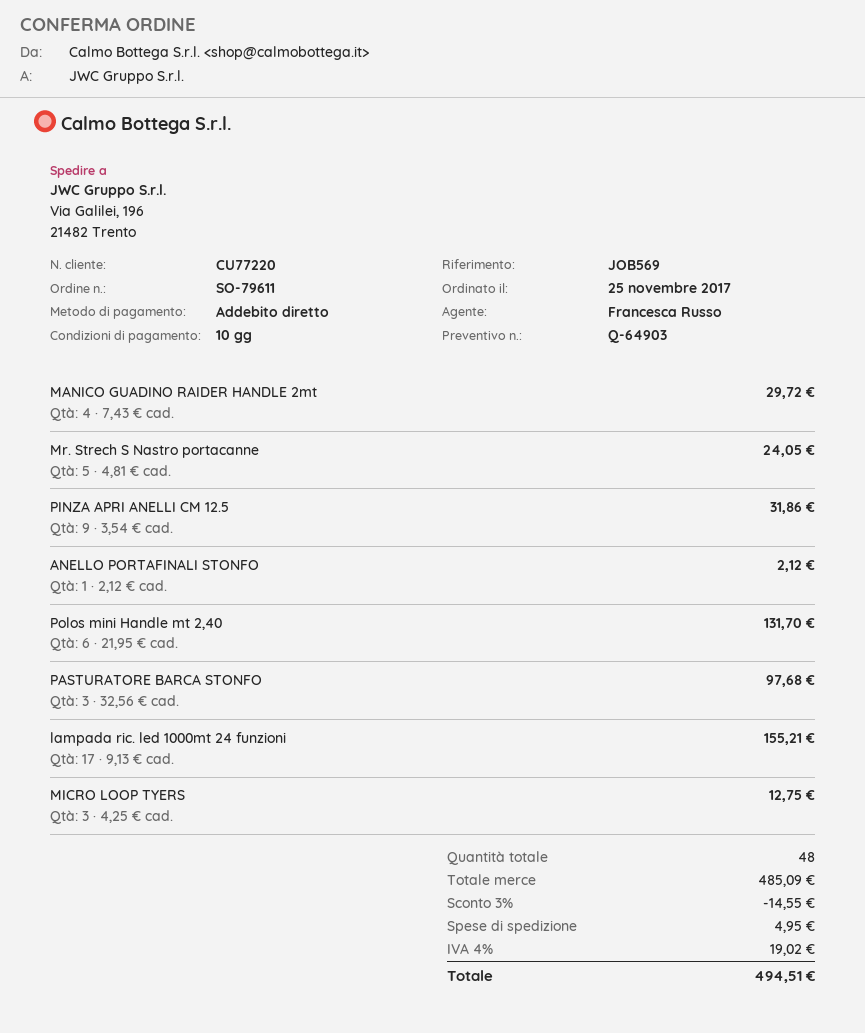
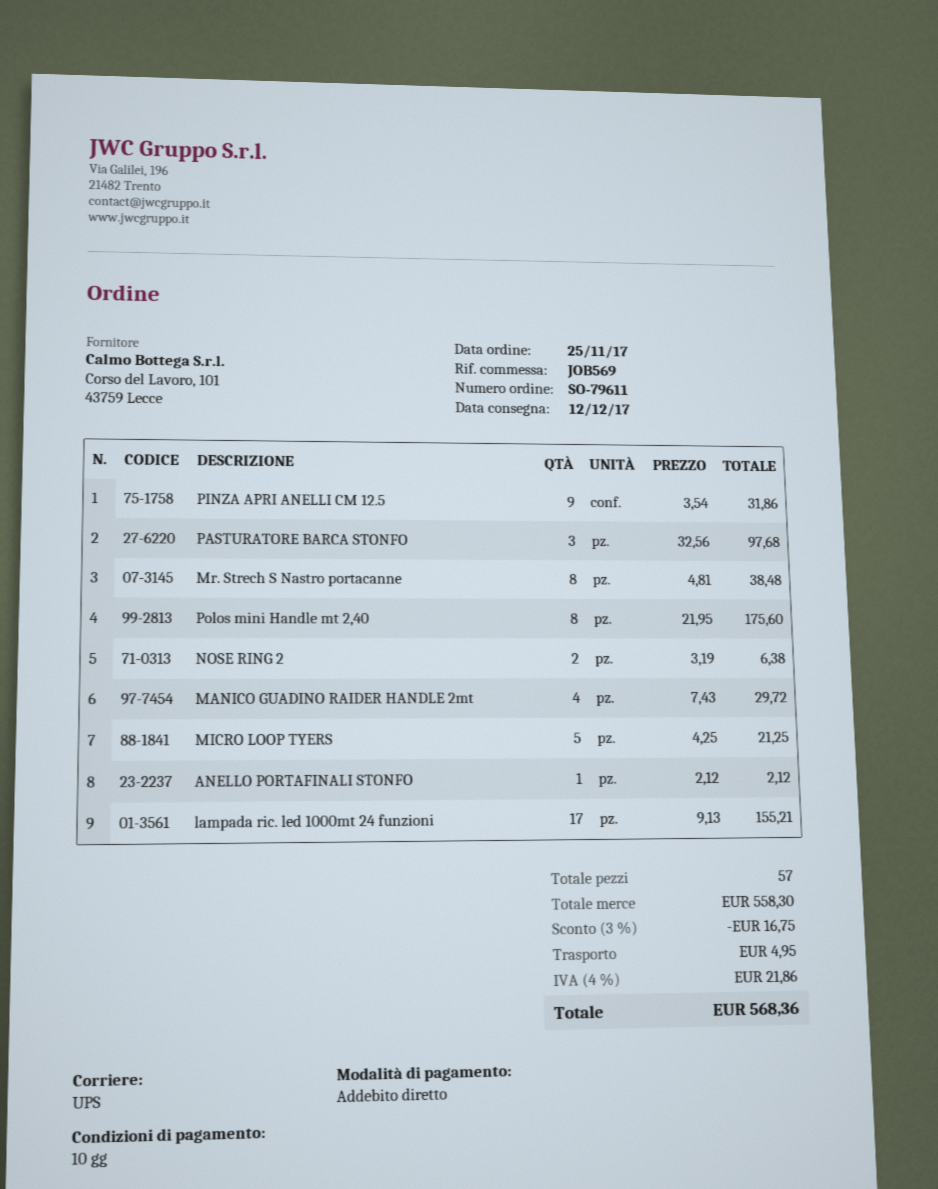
Mr. Strech S Nastro portacanne: 5 x 4.81 = 24.05 -> 8 x 4.81 = 38.48
Polos mini Handle mt 2,40: 6 x 21.95 = 131.70 -> 8 x 21.95 = 175.60
MICRO LOOP TYERS: 3 x 4.25 = 12.75 -> 5 x 4.25 = 21.25
NOSE RING 2: none -> 2 x 3.19 = 6.38
total quantity: 48 -> 57
subtotal: 485.09 -> 558.30
discount: 3% = 14.55 -> 3% = 16.75
tax: 4% = 19.02 -> 4% = 21.86
total: 494.51 -> 568.36

